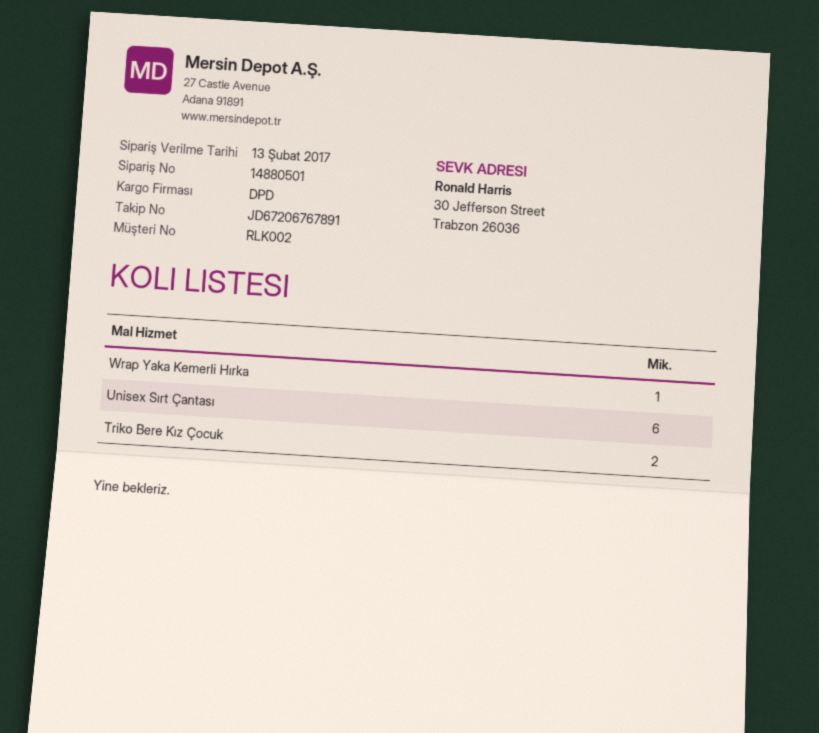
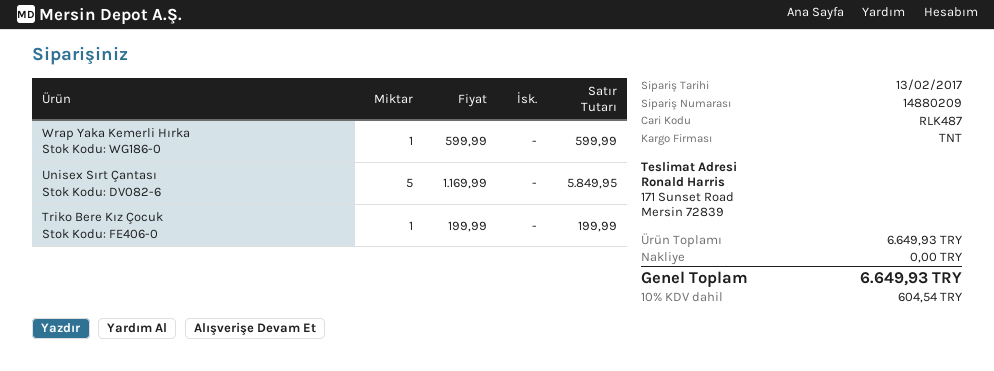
order number: 14880501 -> 14880209
customer number: RLK002 -> RLK487
shipping method: DPD -> TNT
ship to: 30 Jefferson Street, Trabzon 26036 -> 171 Sunset Road, Mersin 72839
Unisex Sırt Çantası: 6 -> 5
Triko Bere Kız Çocuk: 2 -> 1

